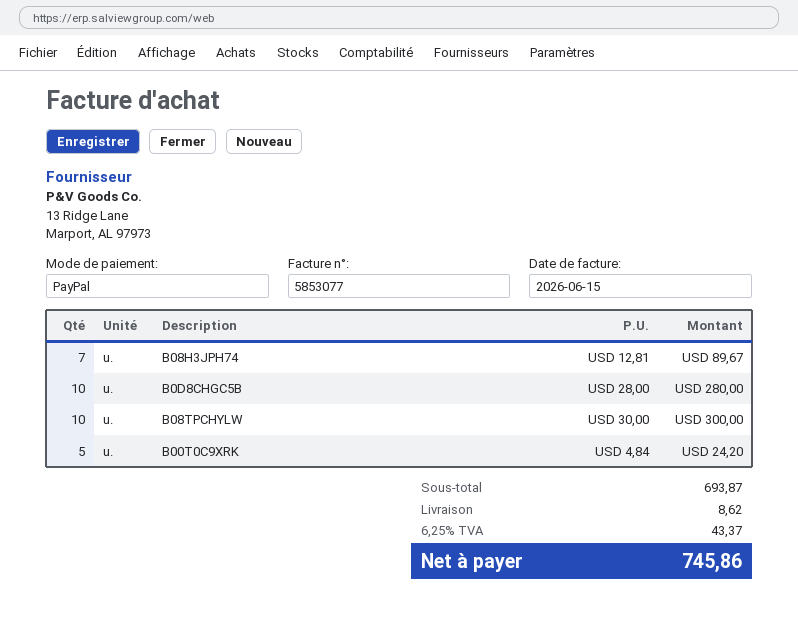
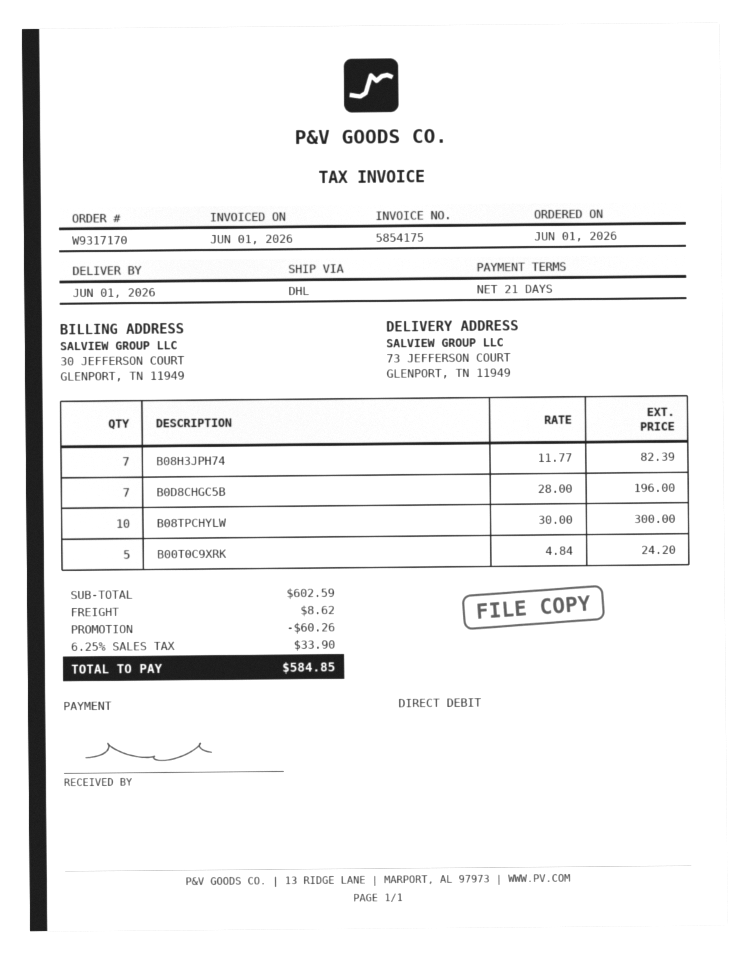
invoice number: 5853077 -> 5854175
invoice date: 2026-06-15 -> 2026-06-01
payment method: PayPal -> direct debit
B08H3JPH74: 7 x 12.81 = 89.67 -> 7 x 11.77 = 82.39
B0D8CHGC5B: 10 x 28.00 = 280.00 -> 7 x 28.00 = 196.00
subtotal: 693.87 -> 602.59
discount: none -> 60.26
tax: 6.25% = 43.37 -> 6.25% = 33.90
total: 745.86 -> 584.85

